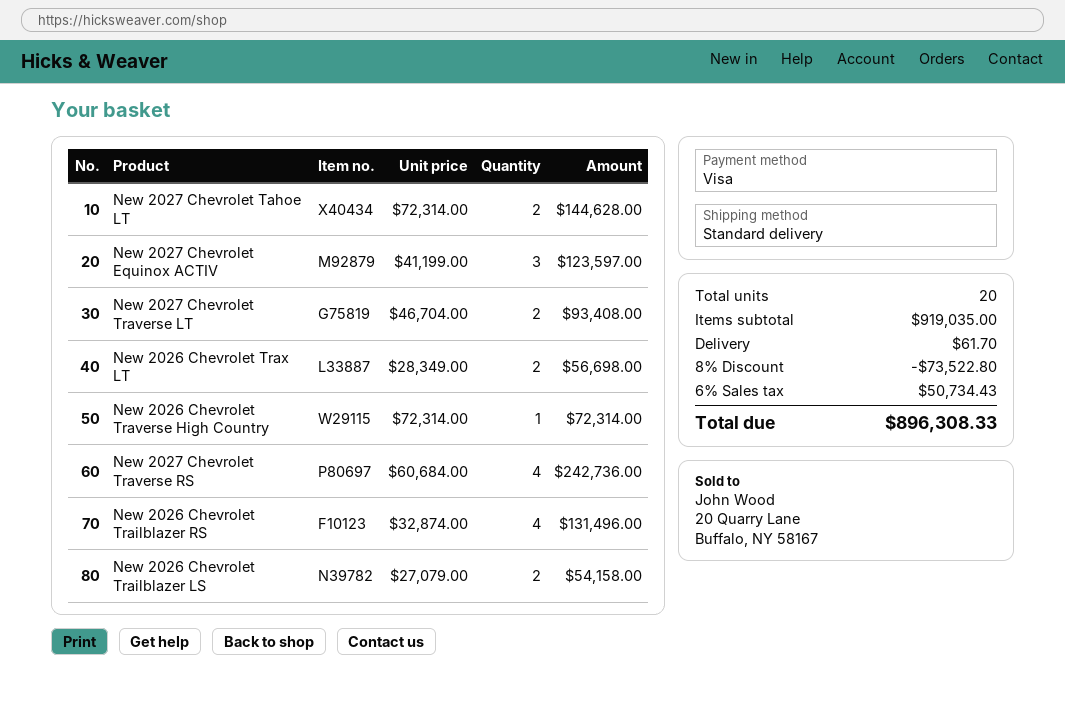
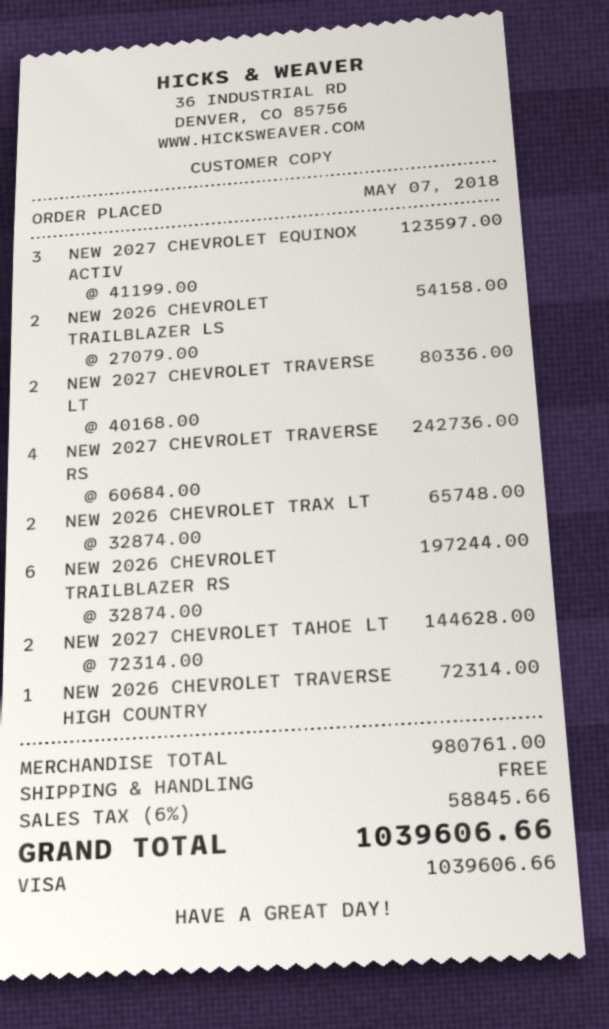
New 2027 Chevrolet Traverse LT: 2 x 46704.00 = 93408.00 -> 2 x 40168.00 = 80336.00
New 2026 Chevrolet Trax LT: 2 x 28349.00 = 56698.00 -> 2 x 32874.00 = 65748.00
New 2026 Chevrolet Trailblazer RS: 4 x 32874.00 = 131496.00 -> 6 x 32874.00 = 197244.00
subtotal: 919035.00 -> 980761.00
discount: 8% = 73522.80 -> none
shipping: 61.70 -> 0.00
tax: 6% = 50734.43 -> 6% = 58845.66
total: 896308.33 -> 1039606.66

